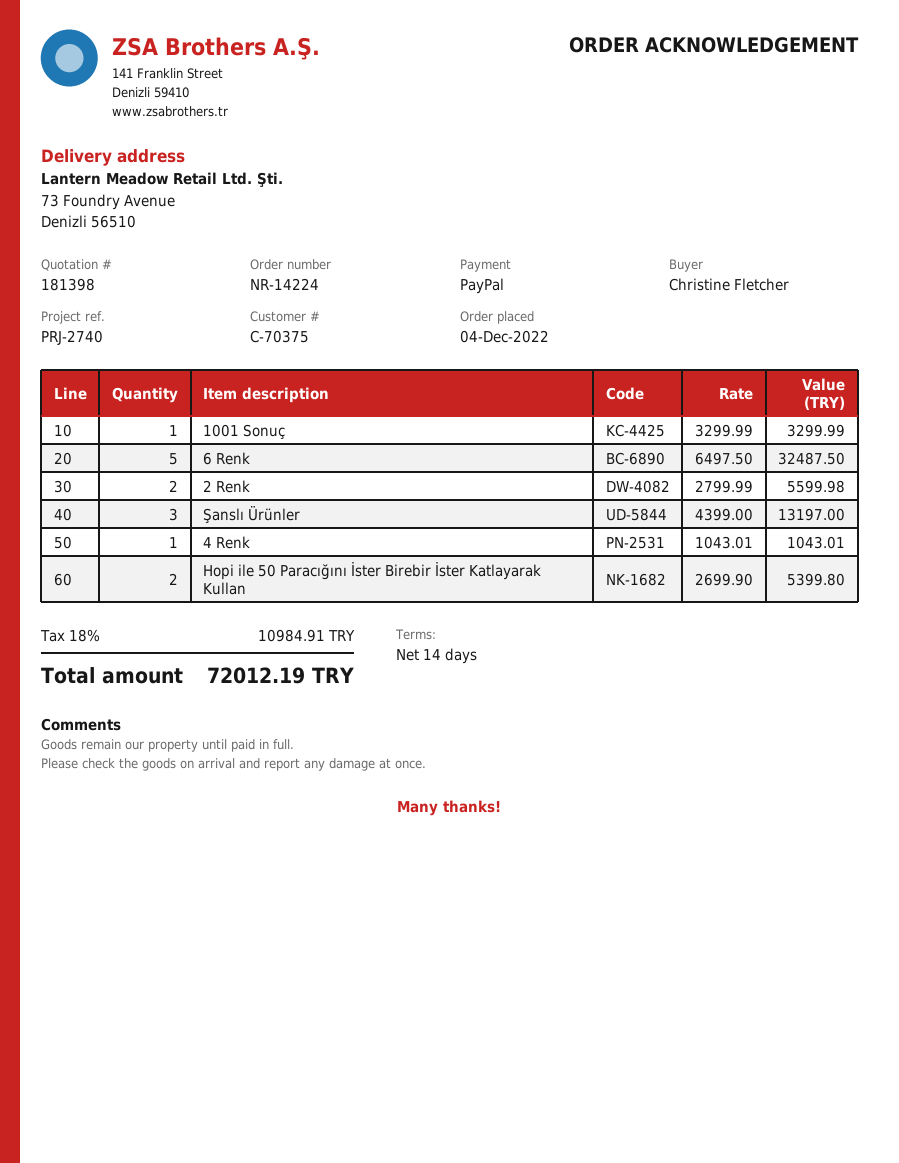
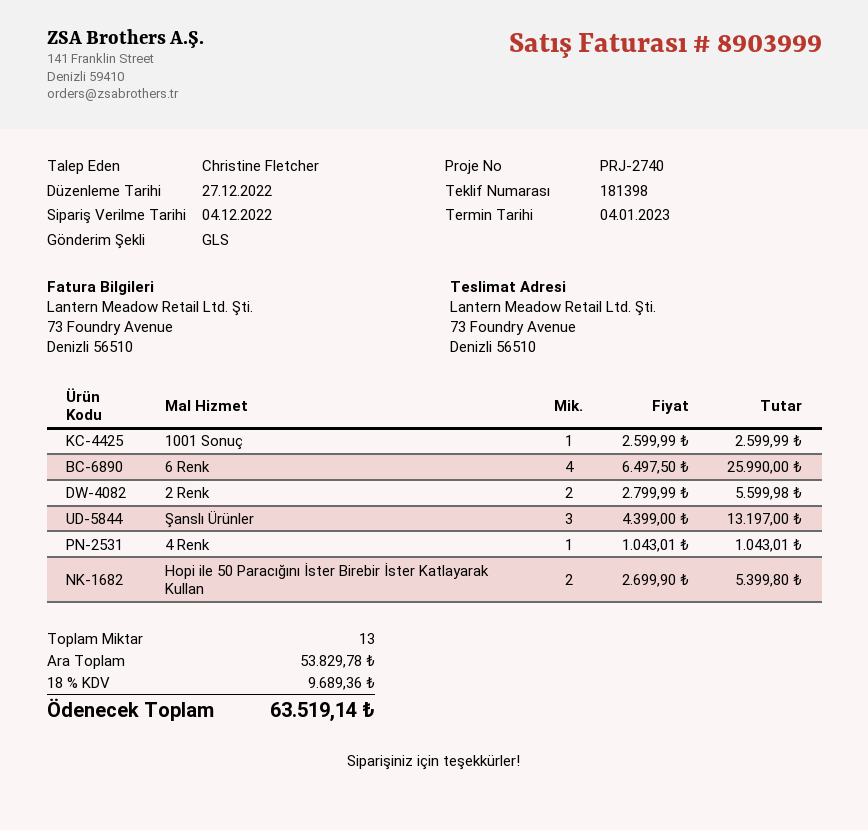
1001 Sonuç: 1 x 3299.99 = 3299.99 -> 1 x 2599.99 = 2599.99
6 Renk: 5 x 6497.50 = 32487.50 -> 4 x 6497.50 = 25990.00
tax: 18% = 10984.91 -> 18% = 9689.36
total: 72012.19 -> 63519.14

